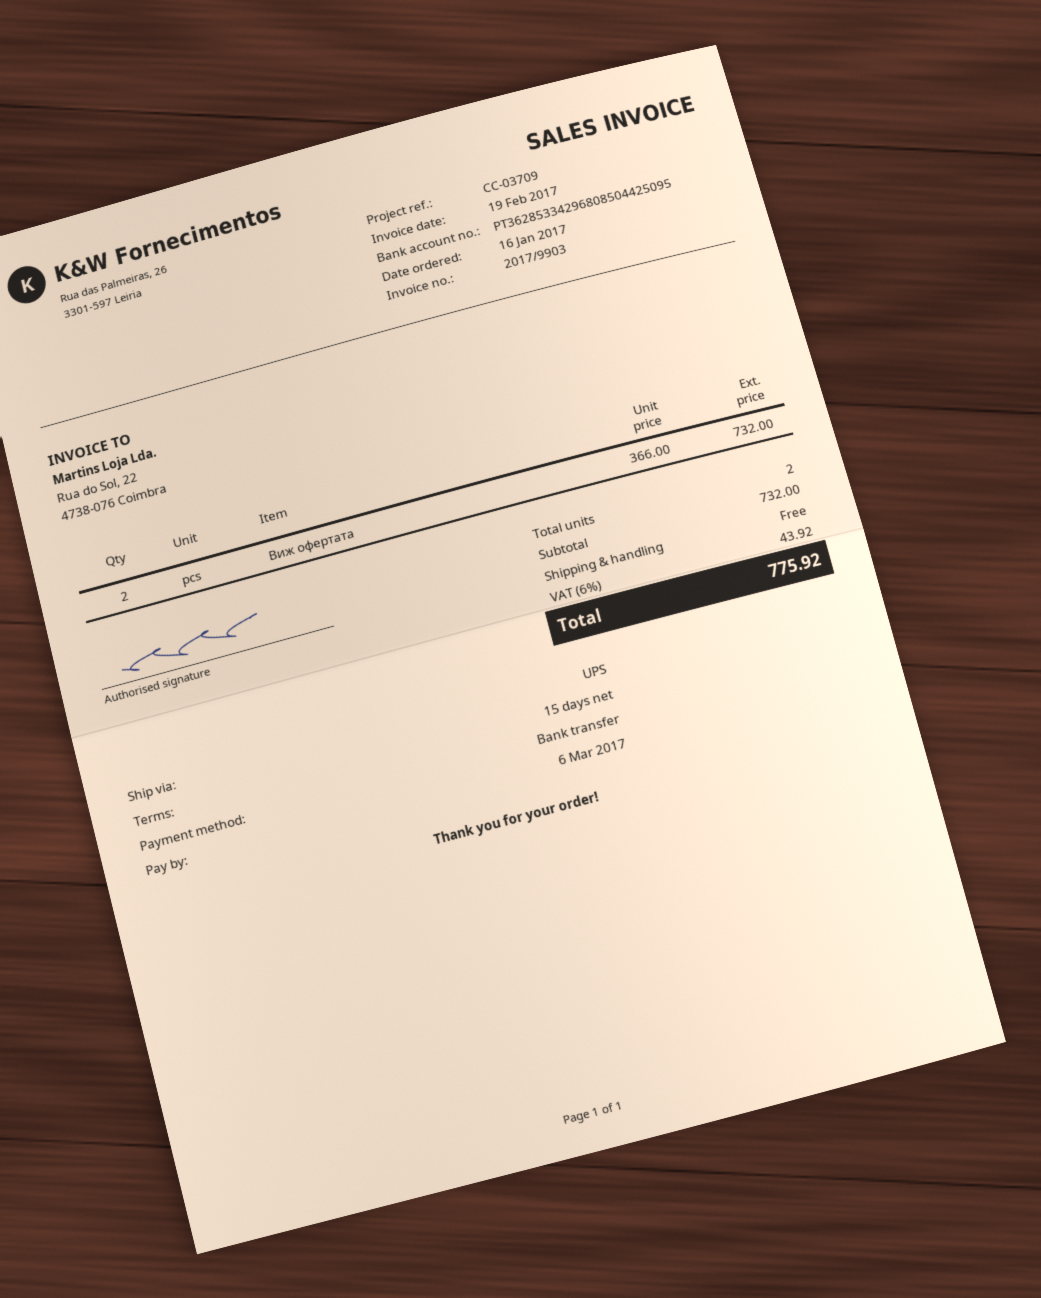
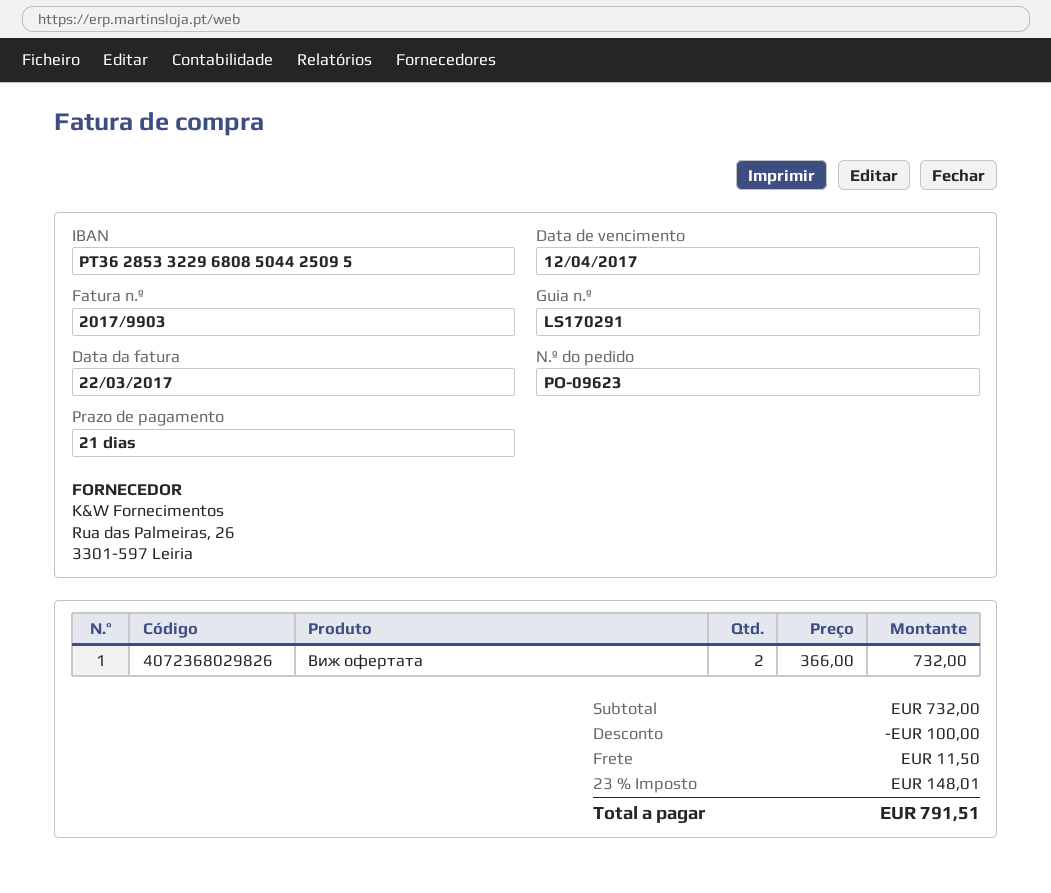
invoice date: 2017-02-19 -> 2017-03-22
payment terms: 15 days -> 21 days
due date: 2017-03-06 -> 2017-04-12
bank account: PT36285334296808504425095 -> PT36285332296808504425095
discount: none -> 100.00
shipping: 0.00 -> 11.50
tax: 6% = 43.92 -> 23% = 148.01
total: 775.92 -> 791.51

